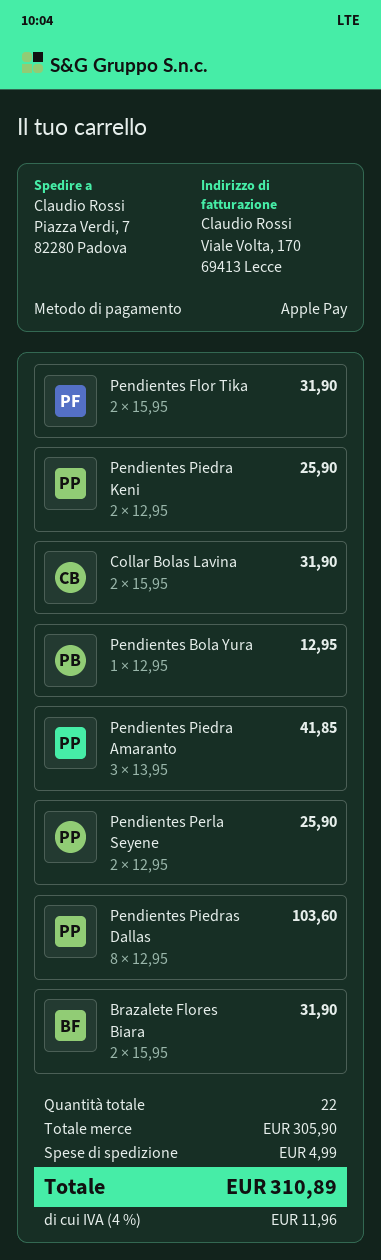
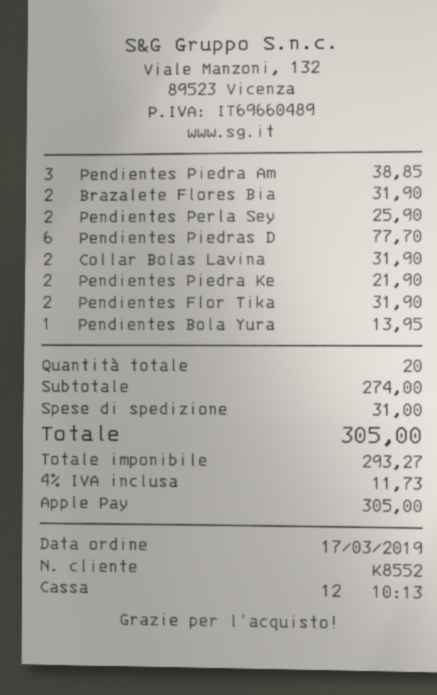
Pendientes Piedra Keni: 2 for 25.90 -> 2 for 21.90
Pendientes Bola Yura: 1 for 12.95 -> 1 for 13.95
Pendientes Piedra Amaranto: 3 for 41.85 -> 3 for 38.85
Pendientes Piedras Dallas: 8 for 103.60 -> 6 for 77.70
total quantity: 22 -> 20
subtotal: 305.90 -> 274.00
shipping: 4.99 -> 31.00
tax: 4% = 11.96 -> 4% = 11.73
total: 310.89 -> 305.00

